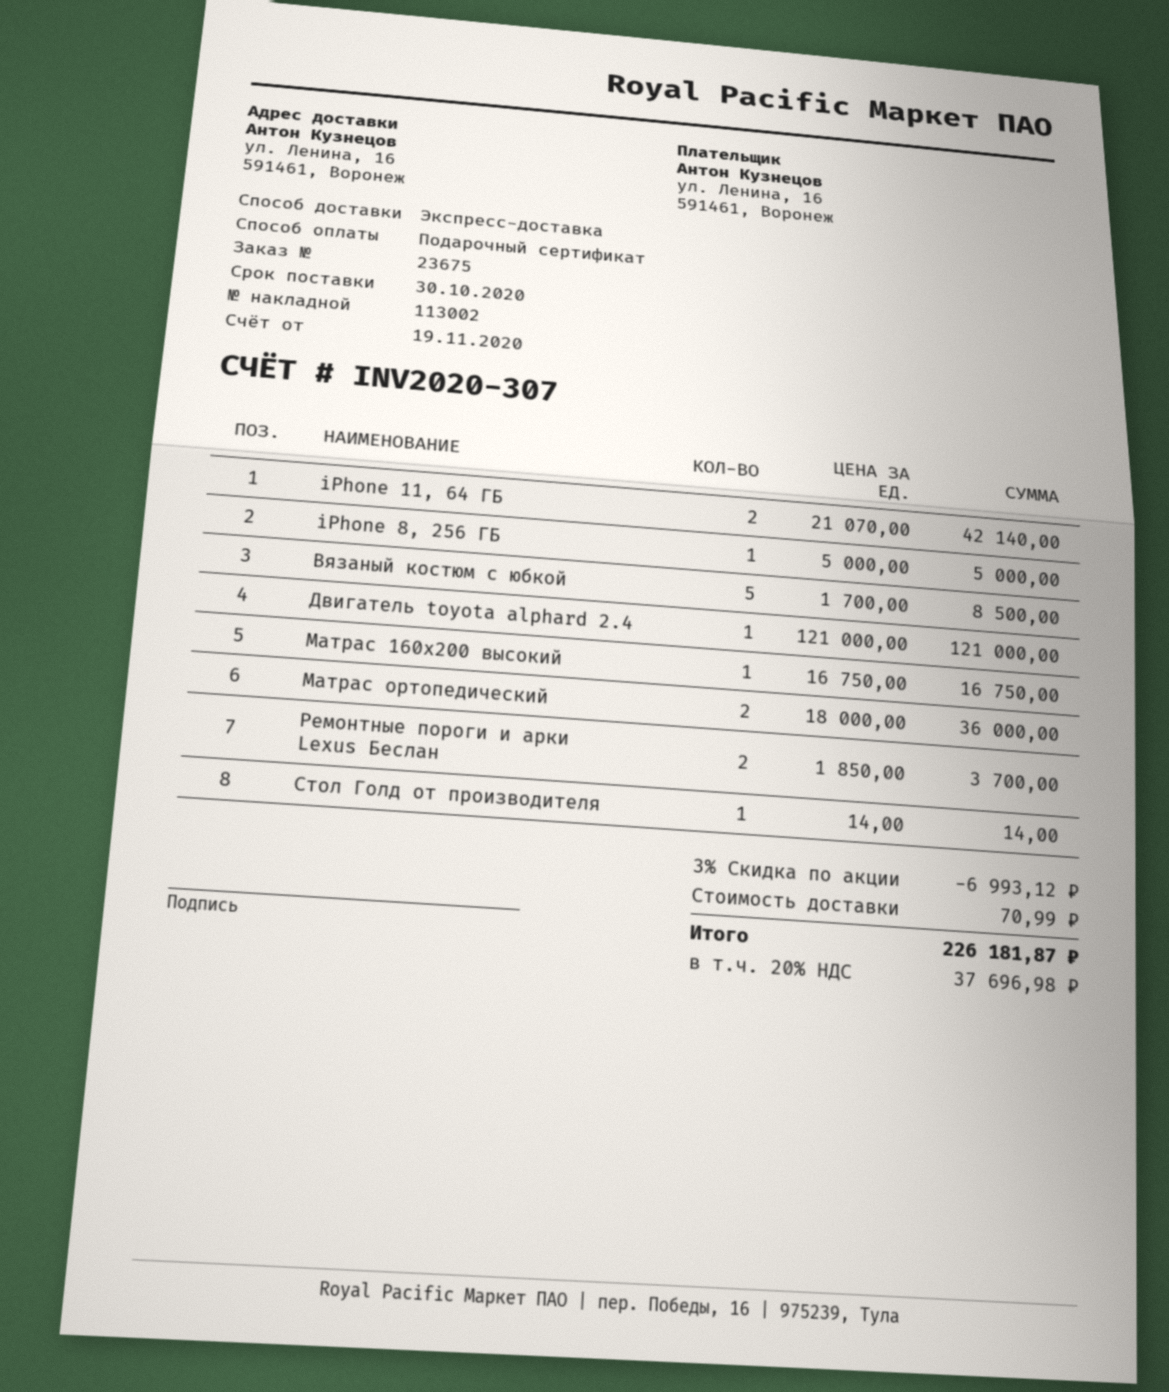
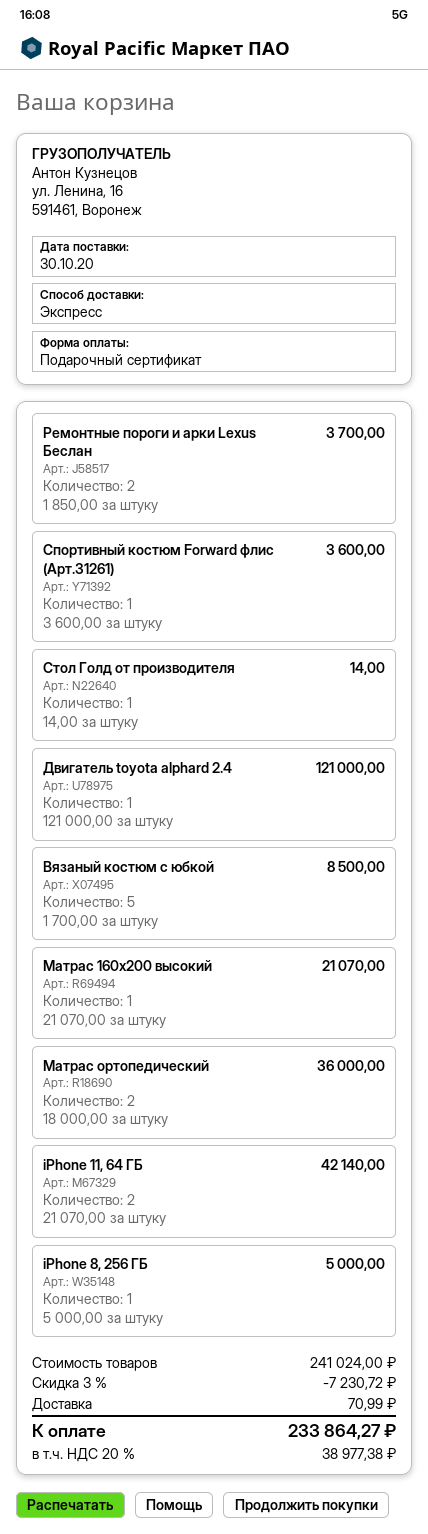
Матрас 160х200 высокий: 1 x 16750.00 = 16750.00 -> 1 x 21070.00 = 21070.00
Спортивный костюм Forward флис (Арт.31261): none -> 1 x 3600.00 = 3600.00
discount: 3% = 6993.12 -> 3% = 7230.72
tax: 20% = 37696.98 -> 20% = 38977.38
total: 226181.87 -> 233864.27

